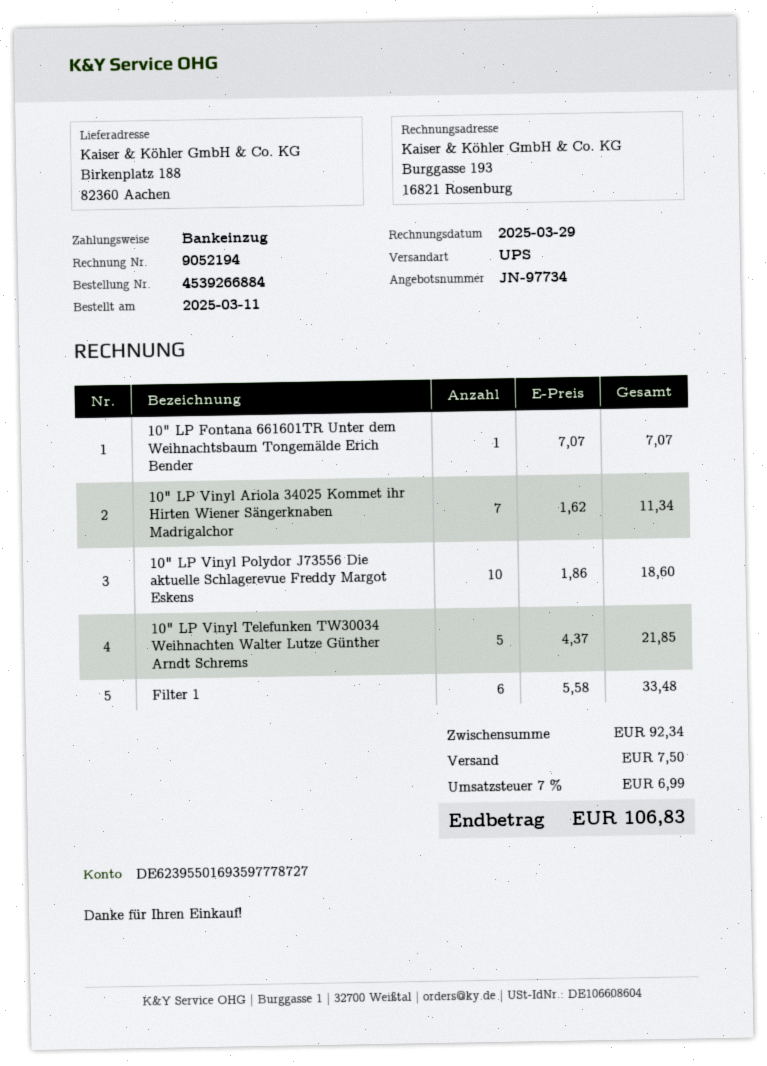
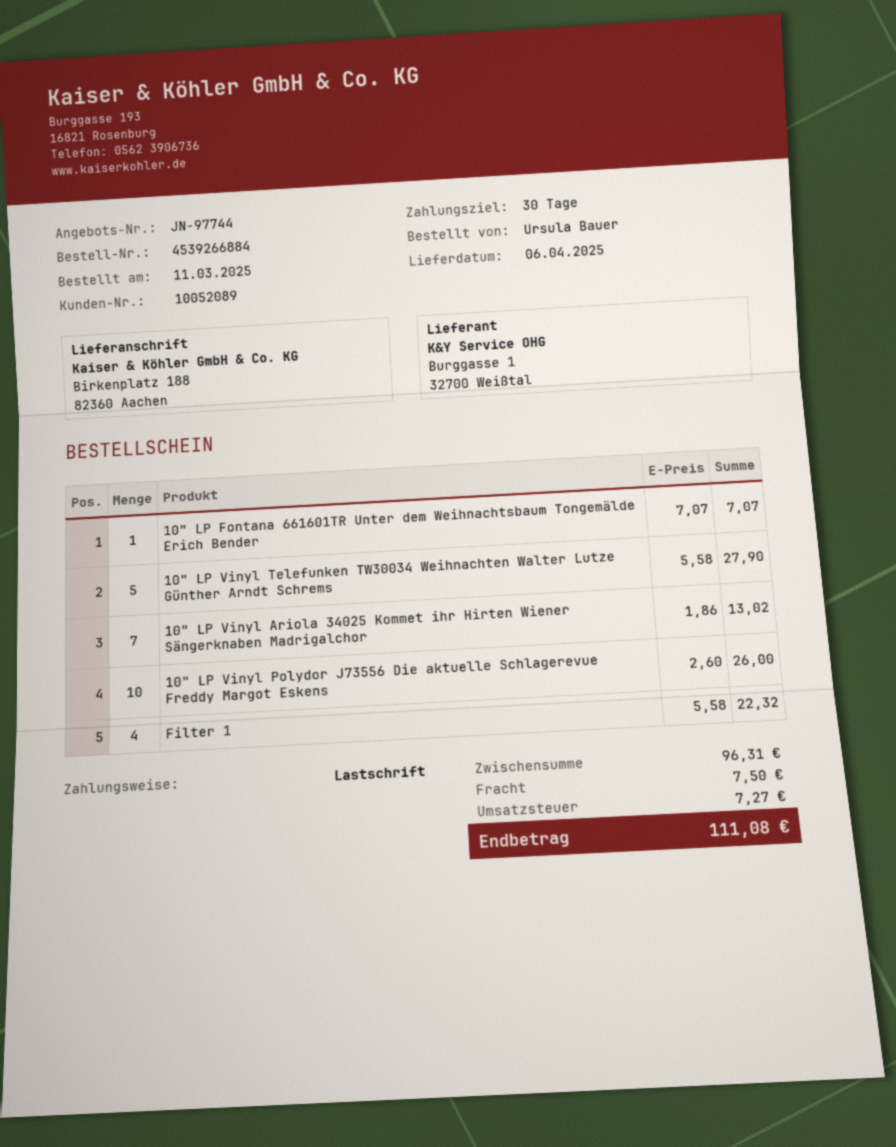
quote number: JN-97734 -> JN-97744
10" LP Vinyl Ariola 34025 Kommet ihr Hirten Wiener Sängerknaben Madrigalchor: 7 x 1.62 = 11.34 -> 7 x 1.86 = 13.02
10" LP Vinyl Polydor J73556 Die aktuelle Schlagerevue Freddy Margot Eskens: 10 x 1.86 = 18.60 -> 10 x 2.60 = 26.00
10" LP Vinyl Telefunken TW30034 Weihnachten Walter Lutze Günther Arndt Schrems: 5 x 4.37 = 21.85 -> 5 x 5.58 = 27.90
Filter 1: 6 x 5.58 = 33.48 -> 4 x 5.58 = 22.32
subtotal: 92.34 -> 96.31
tax: 6.99 -> 7.27
total: 106.83 -> 111.08

